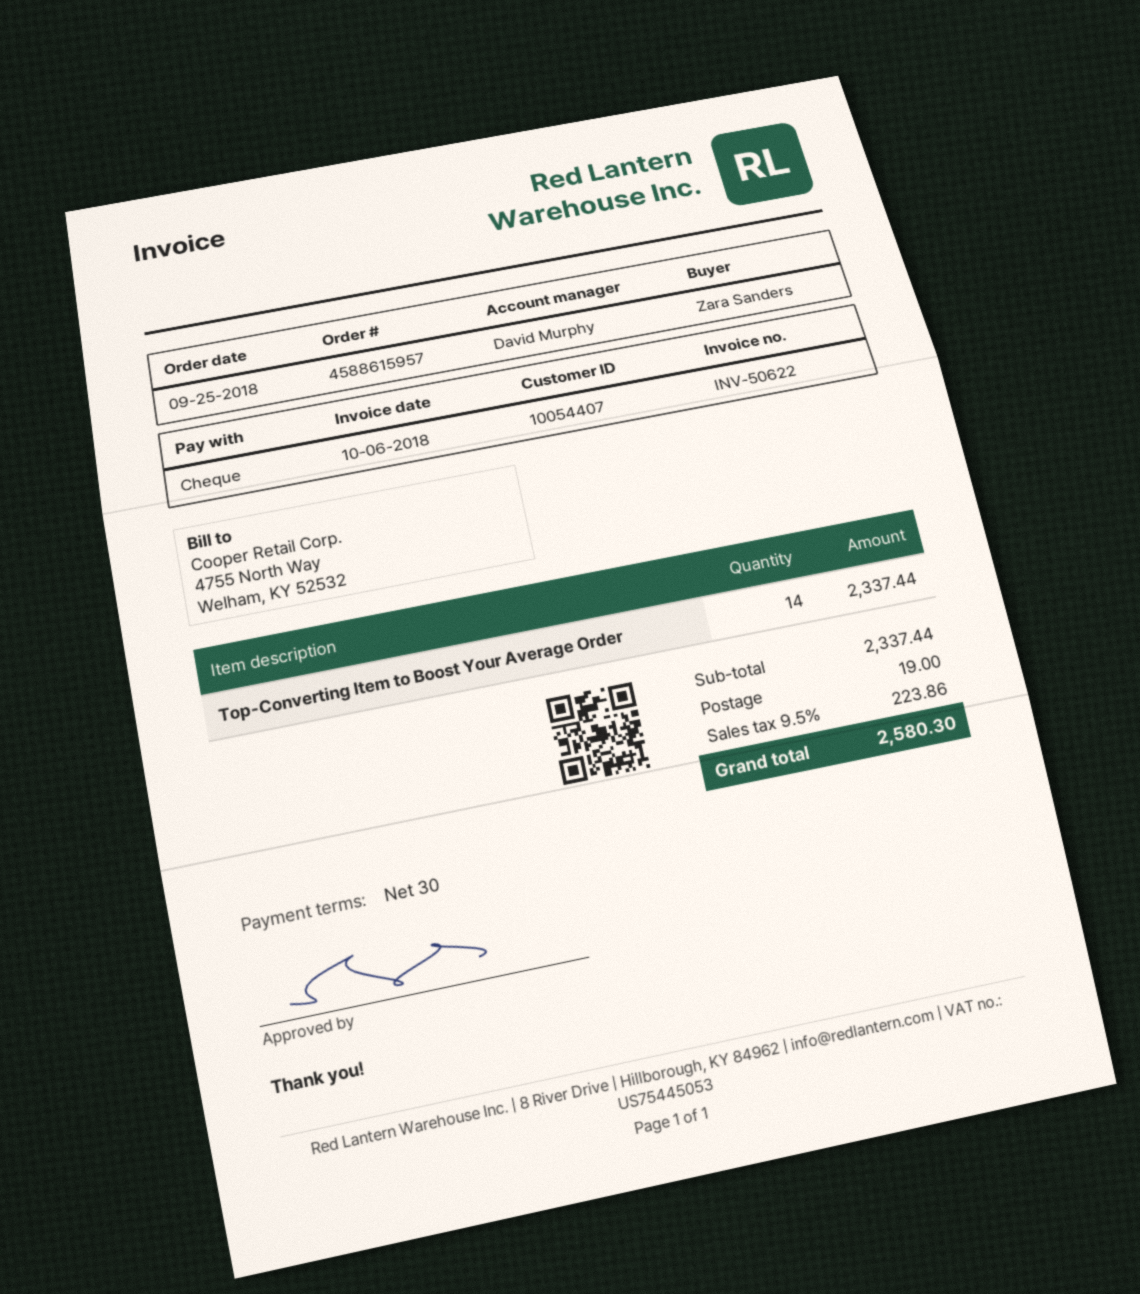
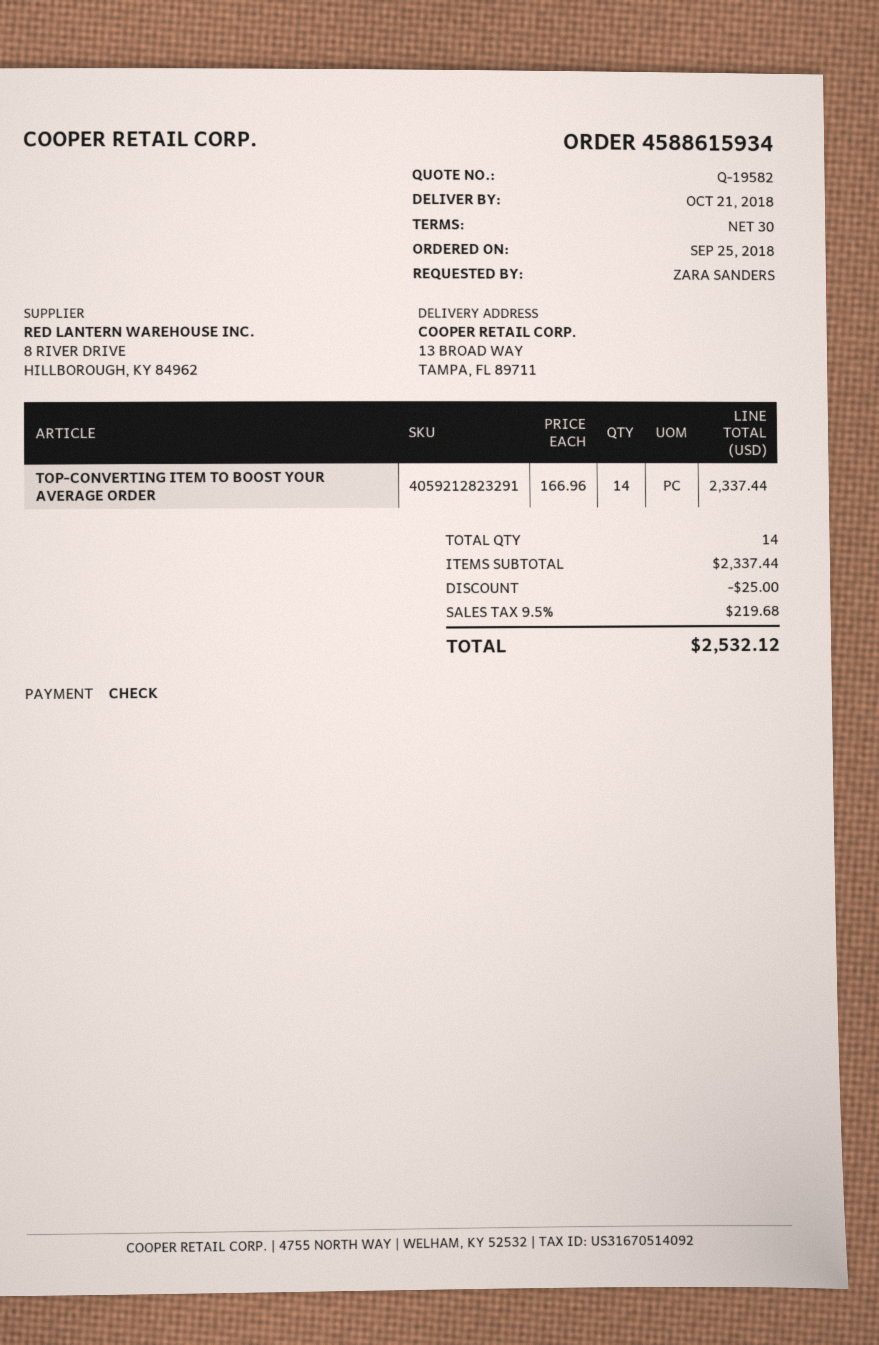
order number: 4588615957 -> 4588615934
discount: none -> 25.00
shipping: 19.00 -> none
tax: 9.5% = 223.86 -> 9.5% = 219.68
total: 2580.30 -> 2532.12

